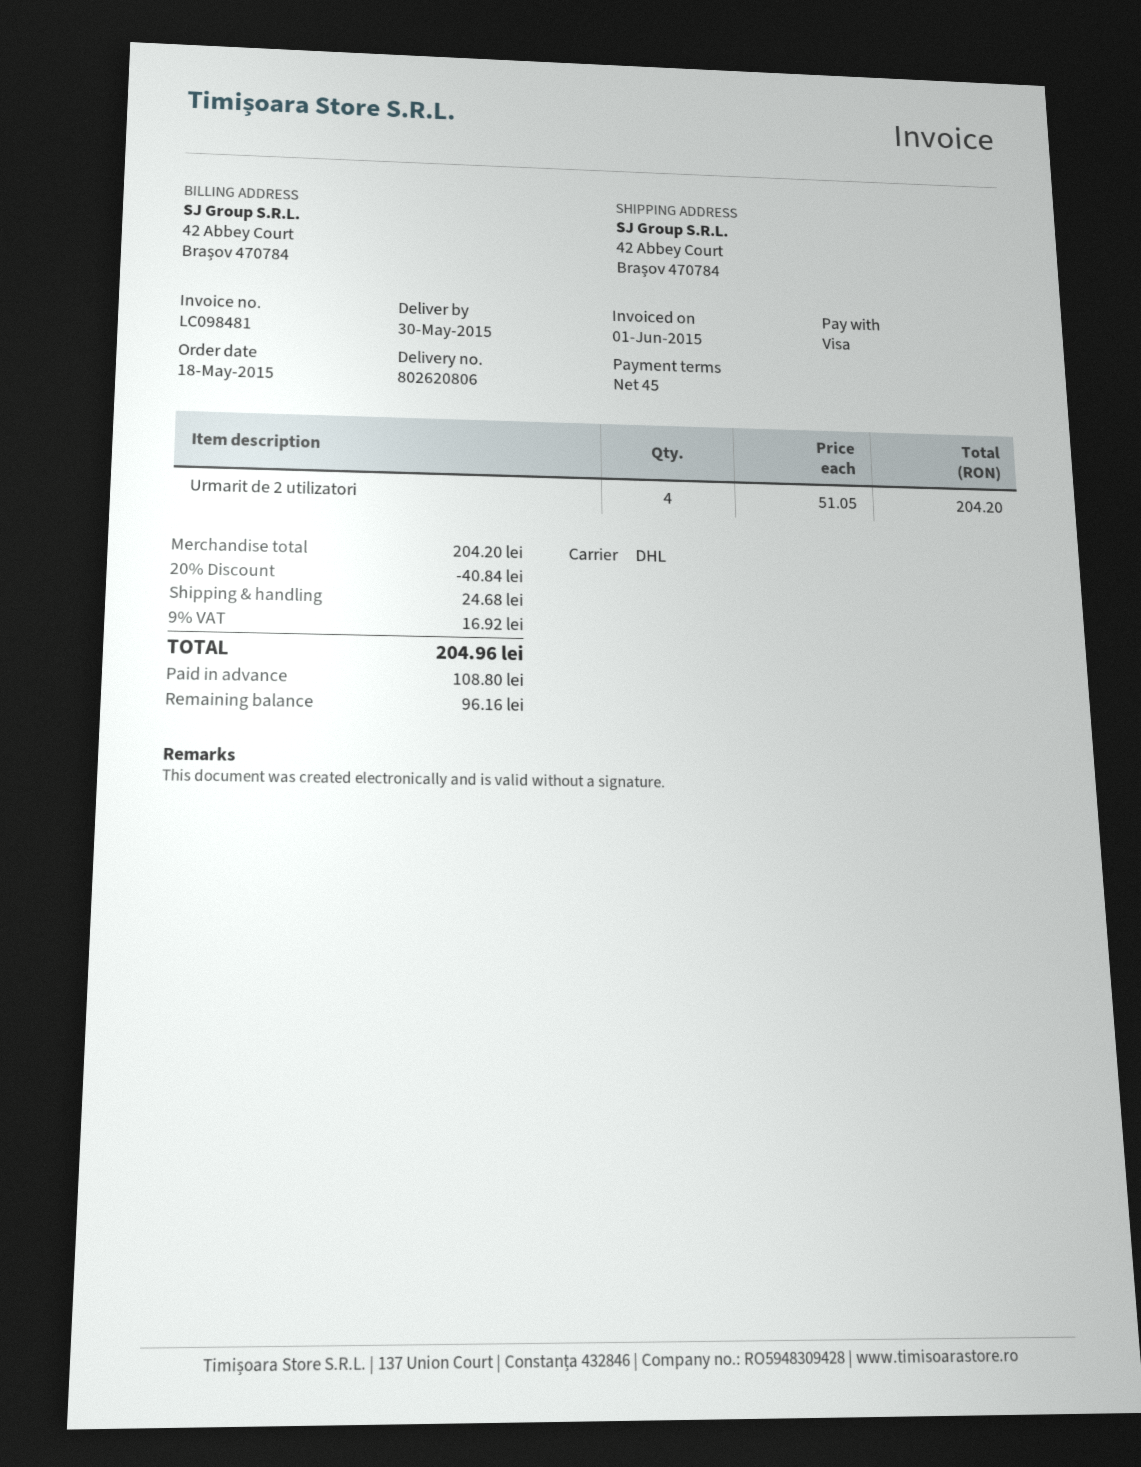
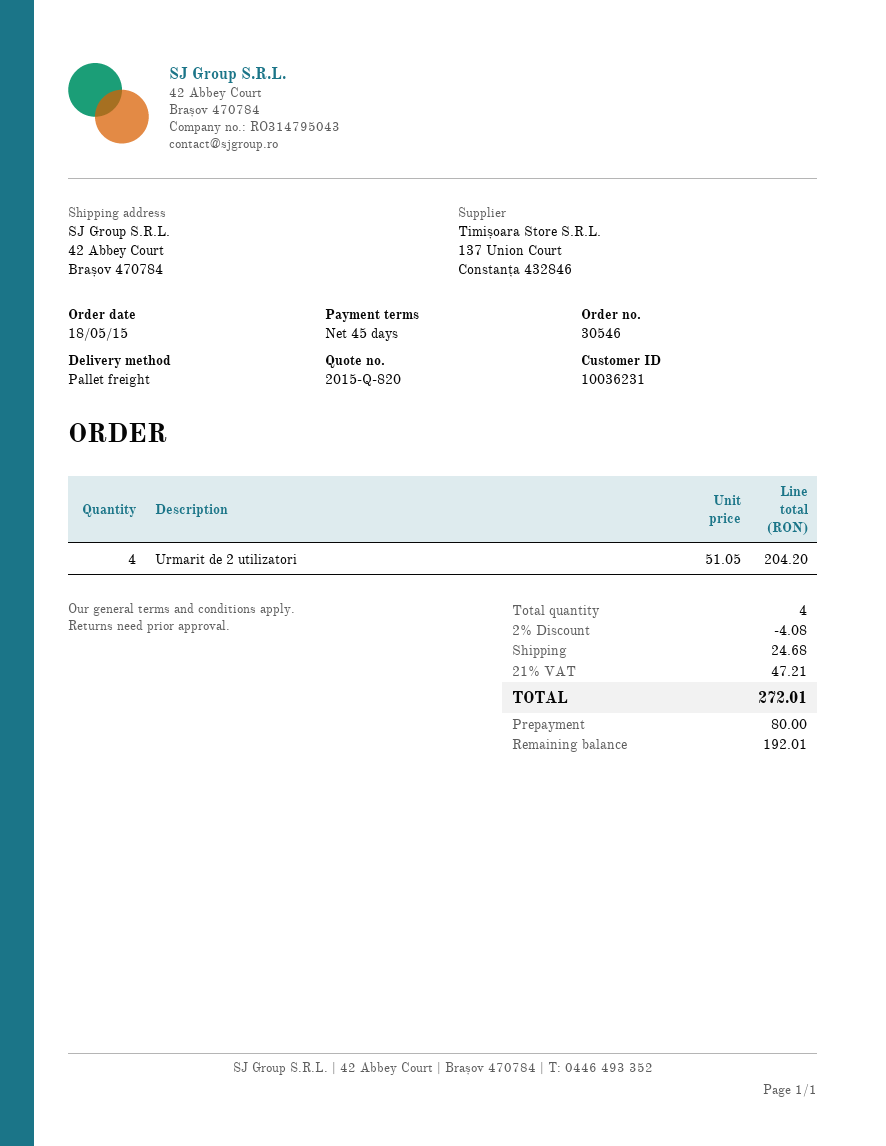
shipping method: DHL -> pallet freight
discount: 20% = 40.84 -> 2% = 4.08
tax: 9% = 16.92 -> 21% = 47.21
total: 204.96 -> 272.01
deposit: 108.80 -> 80.00
balance: 96.16 -> 192.01

